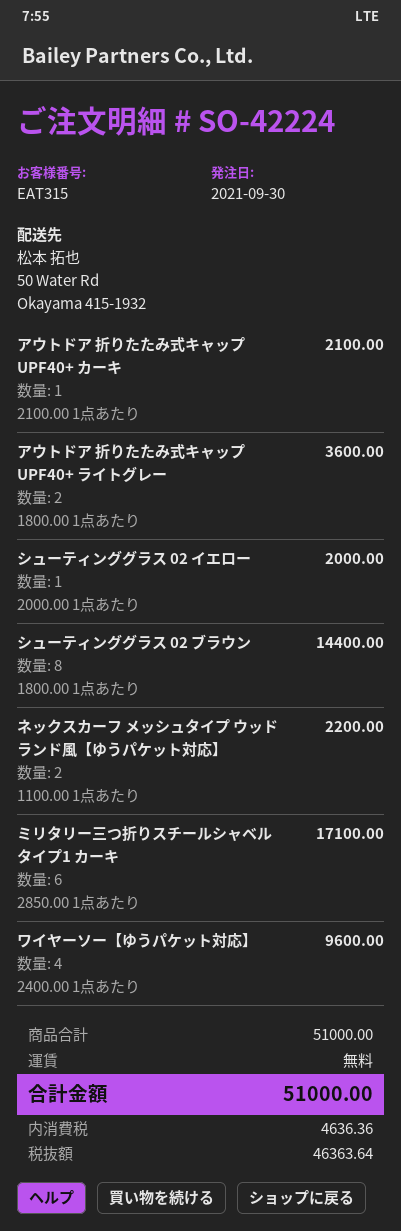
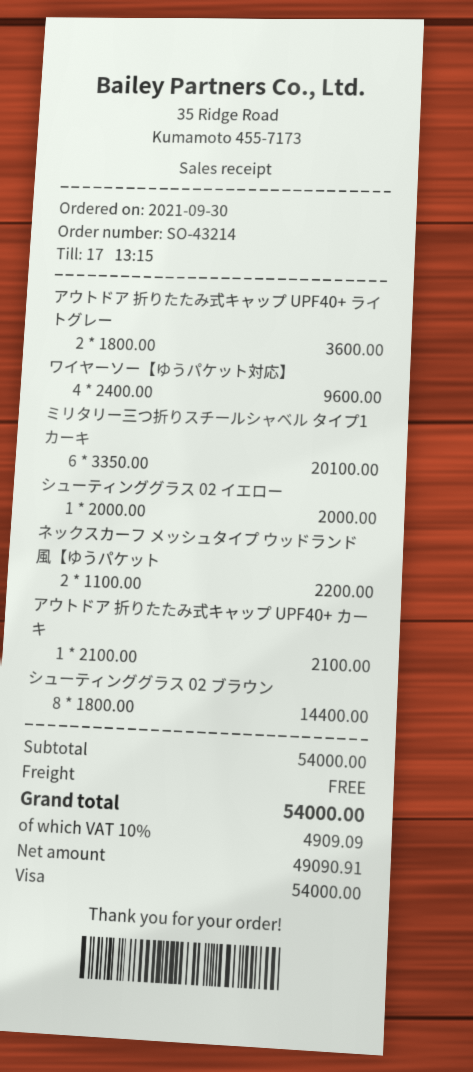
order number: SO-42224 -> SO-43214
ミリタリー三つ折りスチールシャベル タイプ1 カーキ: 6 x 2850.00 = 17100.00 -> 6 x 3350.00 = 20100.00
subtotal: 51000.00 -> 54000.00
net: 46363.64 -> 49090.91
tax: 4636.36 -> 4909.09
total: 51000.00 -> 54000.00

